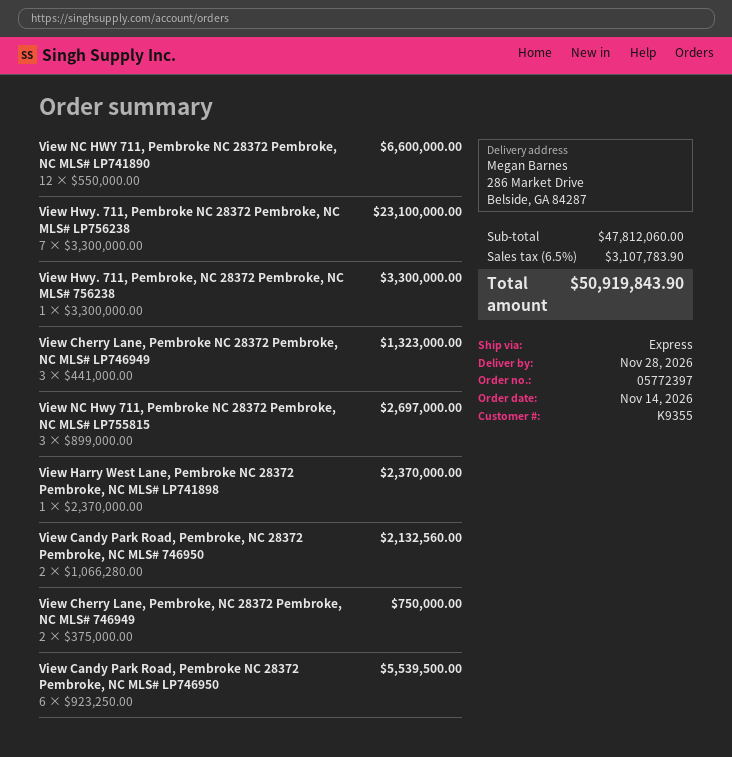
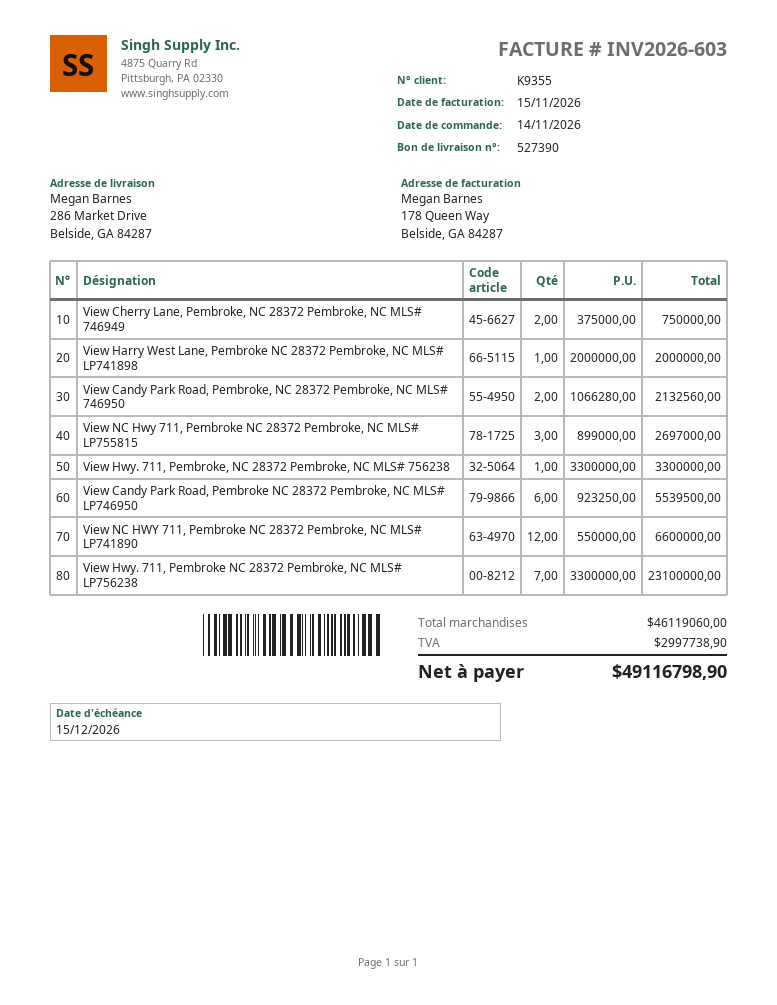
View Cherry Lane, Pembroke NC 28372 Pembroke, NC MLS# LP746949: 3 x 441000.00 = 1323000.00 -> none
View Harry West Lane, Pembroke NC 28372 Pembroke, NC MLS# LP741898: 1 x 2370000.00 = 2370000.00 -> 1 x 2000000.00 = 2000000.00
subtotal: 47812060.00 -> 46119060.00
tax: 3107783.90 -> 2997738.90
total: 50919843.90 -> 49116798.90

